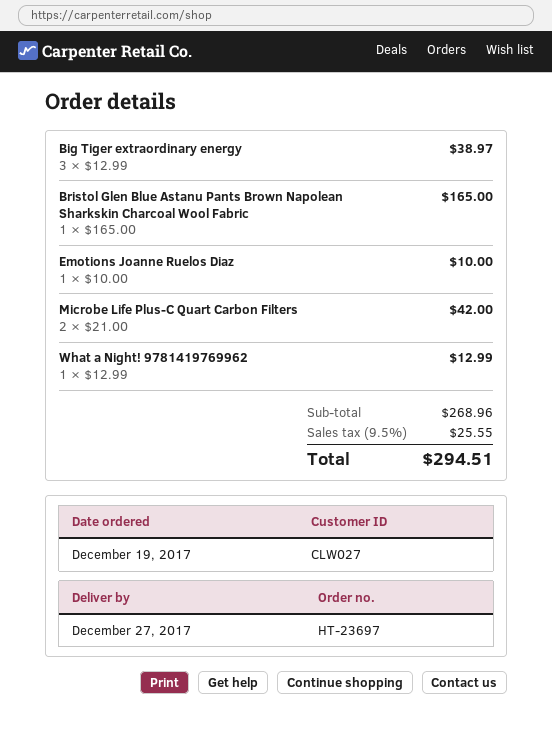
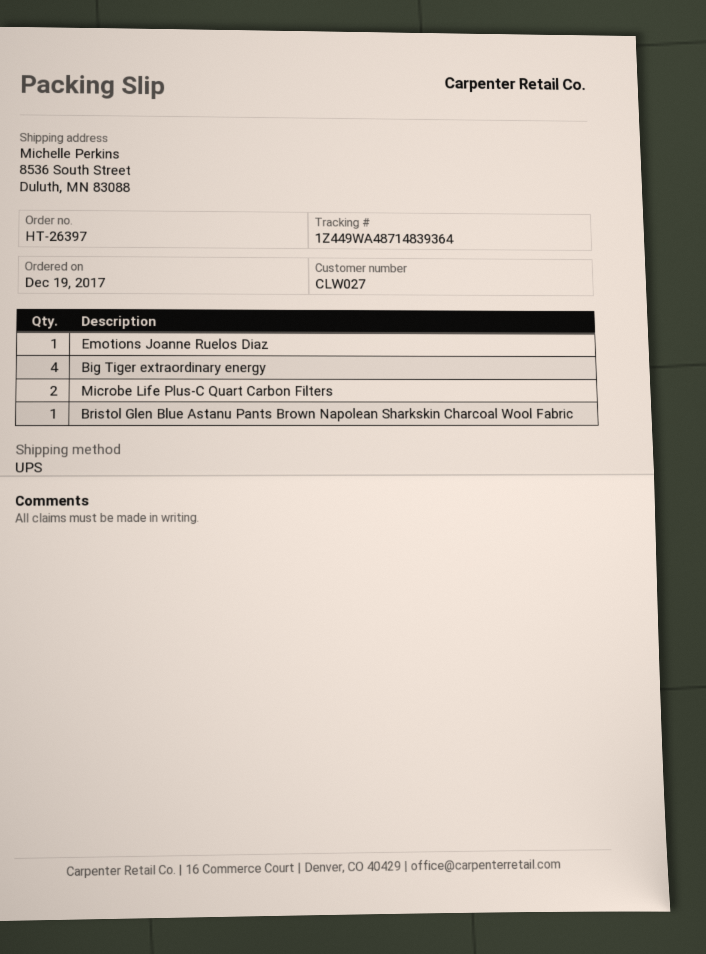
order number: HT-23697 -> HT-26397
Big Tiger extraordinary energy: 3 -> 4
What a Night! 9781419769962: 1 -> none

